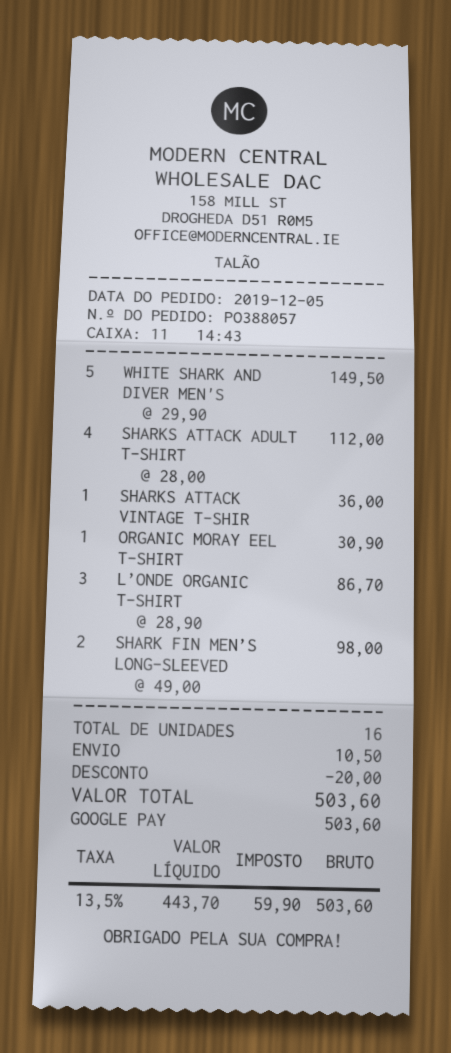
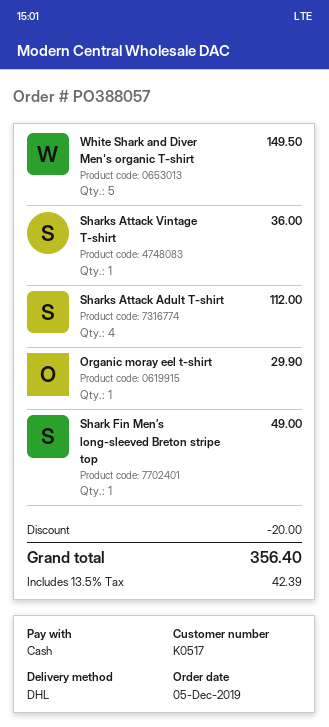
payment method: Google Pay -> cash
ORGANIC MORAY EEL T-SHIRT: 1 for 30.90 -> 1 for 29.90
L’ONDE ORGANIC T-SHIRT: 3 for 86.70 -> none
SHARK FIN MEN’S LONG-SLEEVED: 2 for 98.00 -> 1 for 49.00
shipping: 10.50 -> none
tax: 13.5% = 59.90 -> 13.5% = 42.39
total: 503.60 -> 356.40

